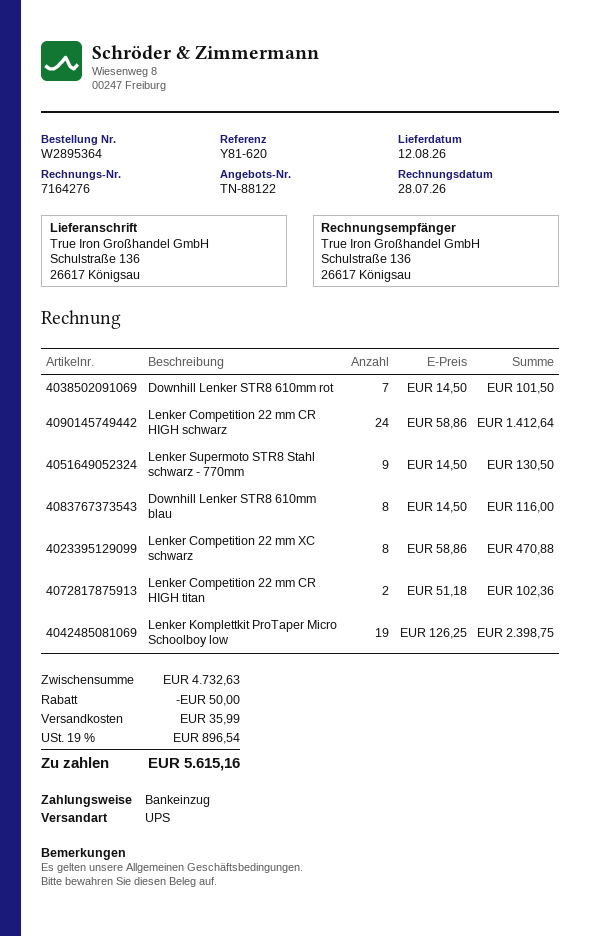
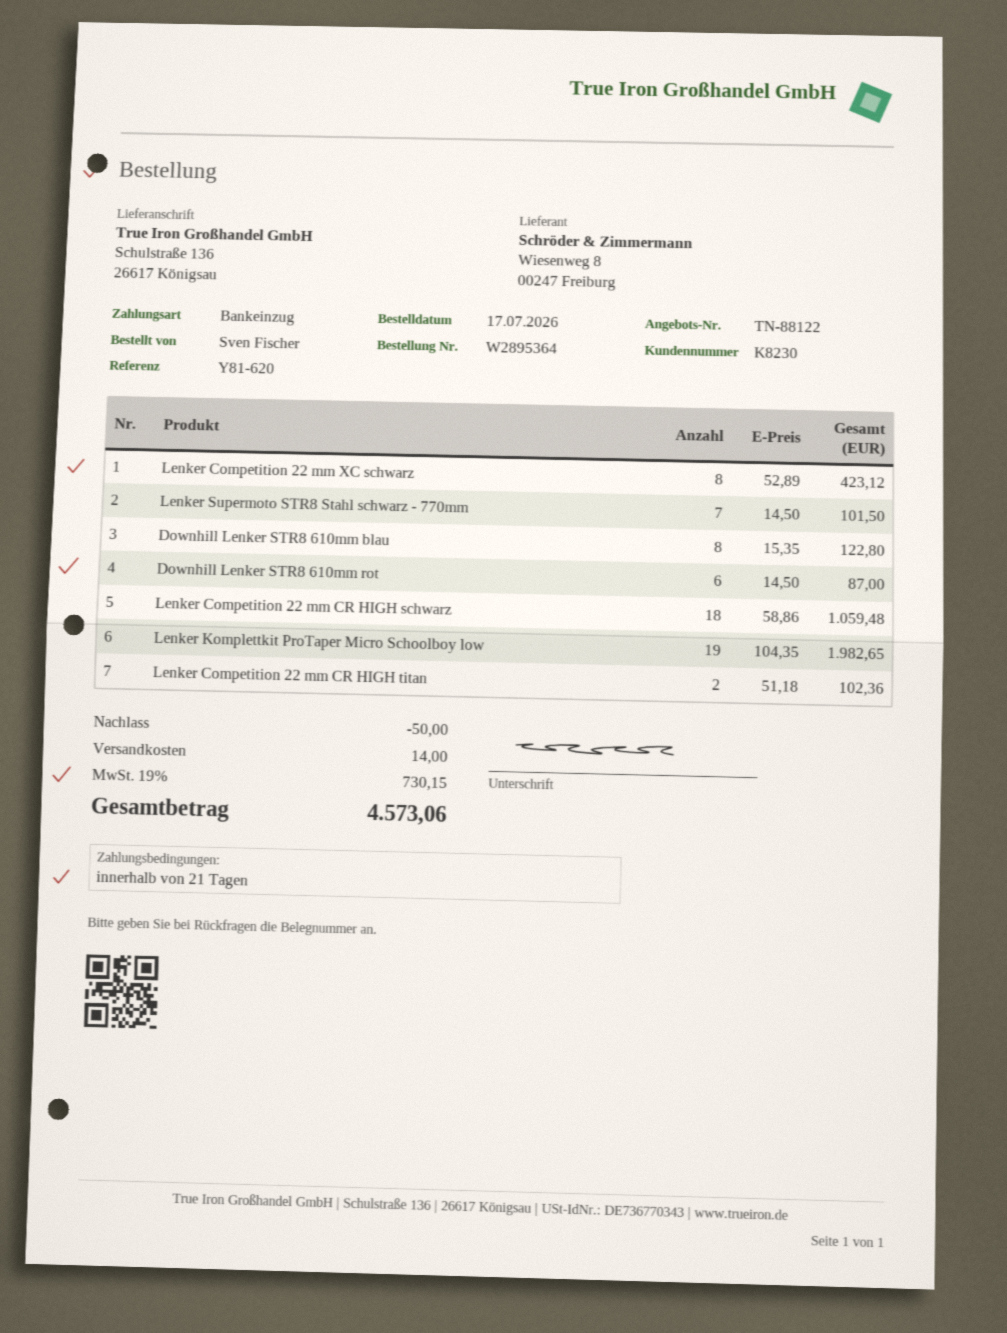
Downhill Lenker STR8 610mm rot: 7 x 14.50 = 101.50 -> 6 x 14.50 = 87.00
Lenker Competition 22 mm CR HIGH schwarz: 24 x 58.86 = 1412.64 -> 18 x 58.86 = 1059.48
Lenker Supermoto STR8 Stahl schwarz - 770mm: 9 x 14.50 = 130.50 -> 7 x 14.50 = 101.50
Downhill Lenker STR8 610mm blau: 8 x 14.50 = 116.00 -> 8 x 15.35 = 122.80
Lenker Competition 22 mm XC schwarz: 8 x 58.86 = 470.88 -> 8 x 52.89 = 423.12
Lenker Komplettkit ProTaper Micro Schoolboy low: 19 x 126.25 = 2398.75 -> 19 x 104.35 = 1982.65
shipping: 35.99 -> 14.00
tax: 19% = 896.54 -> 19% = 730.15
total: 5615.16 -> 4573.06

